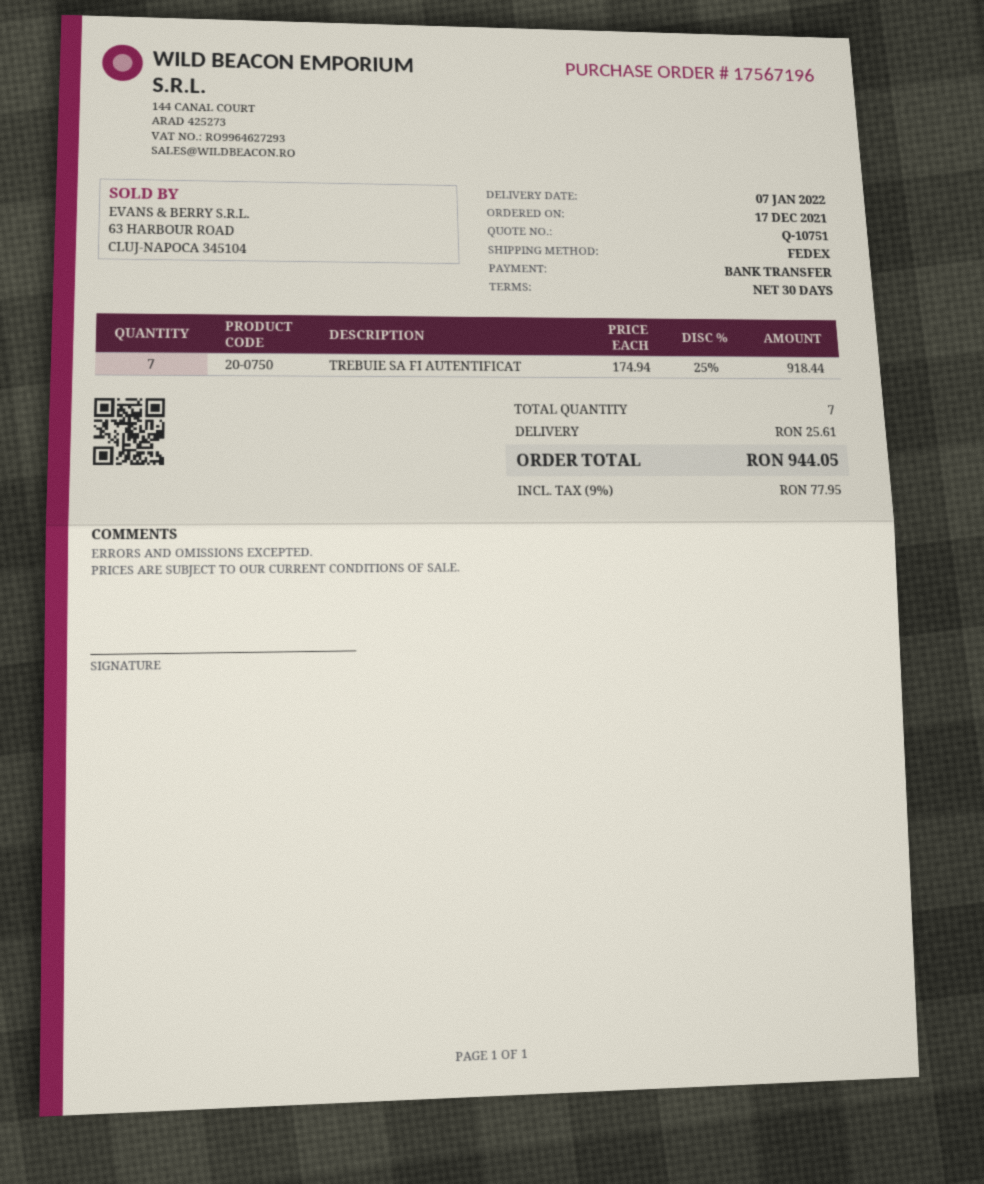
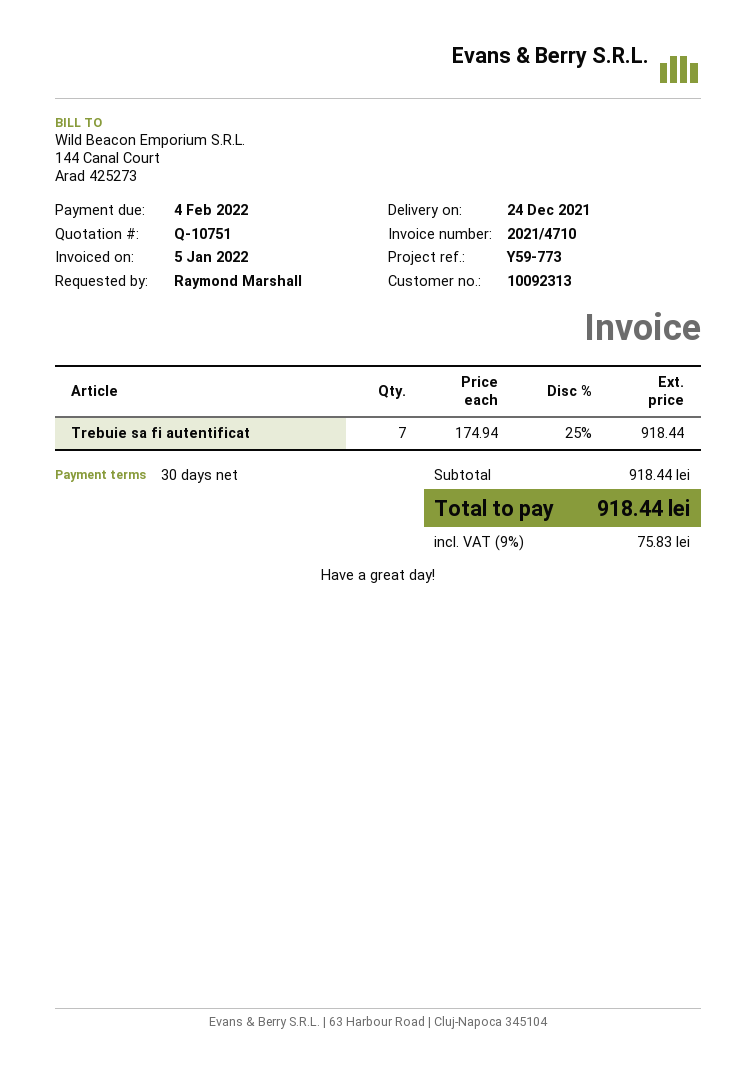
delivery date: 2022-01-07 -> 2021-12-24
shipping: 25.61 -> none
tax: 9% = 77.95 -> 9% = 75.83
total: 944.05 -> 918.44

